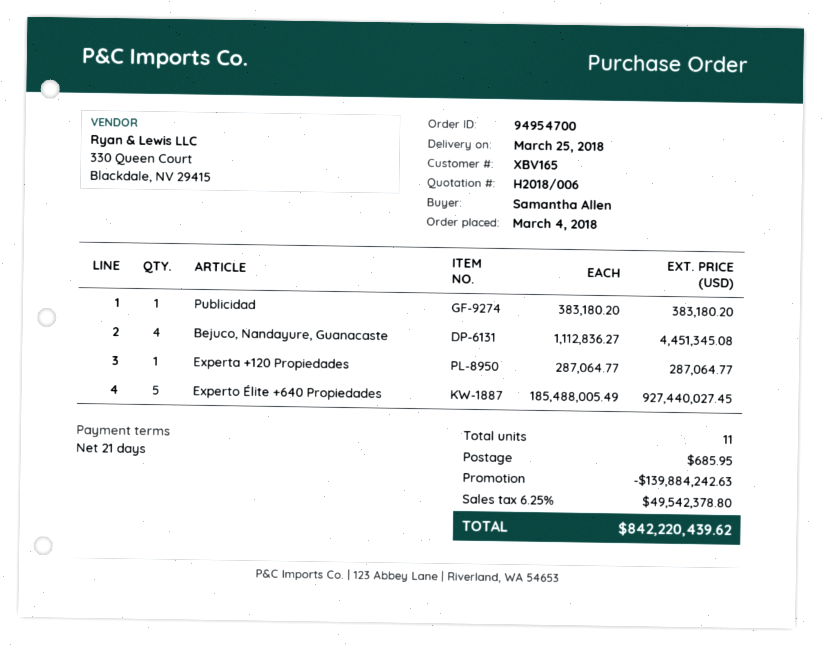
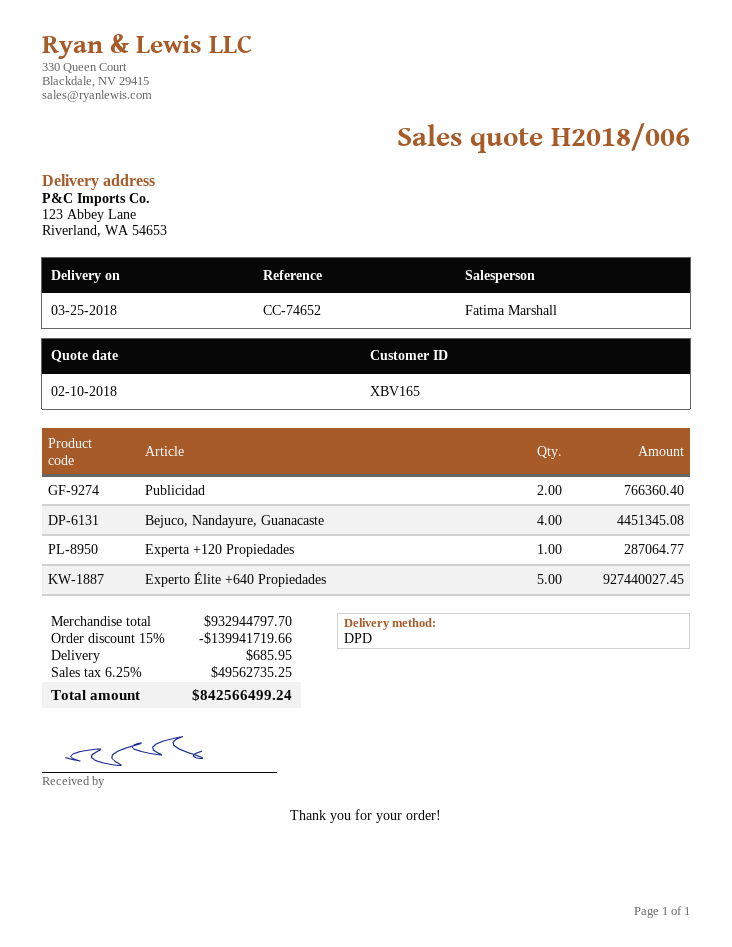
Publicidad: 1 for 383180.20 -> 2 for 766360.40
discount: 139884242.63 -> 139941719.66
tax: 6.25% = 49542378.80 -> 6.25% = 49562735.25
total: 842220439.62 -> 842566499.24

